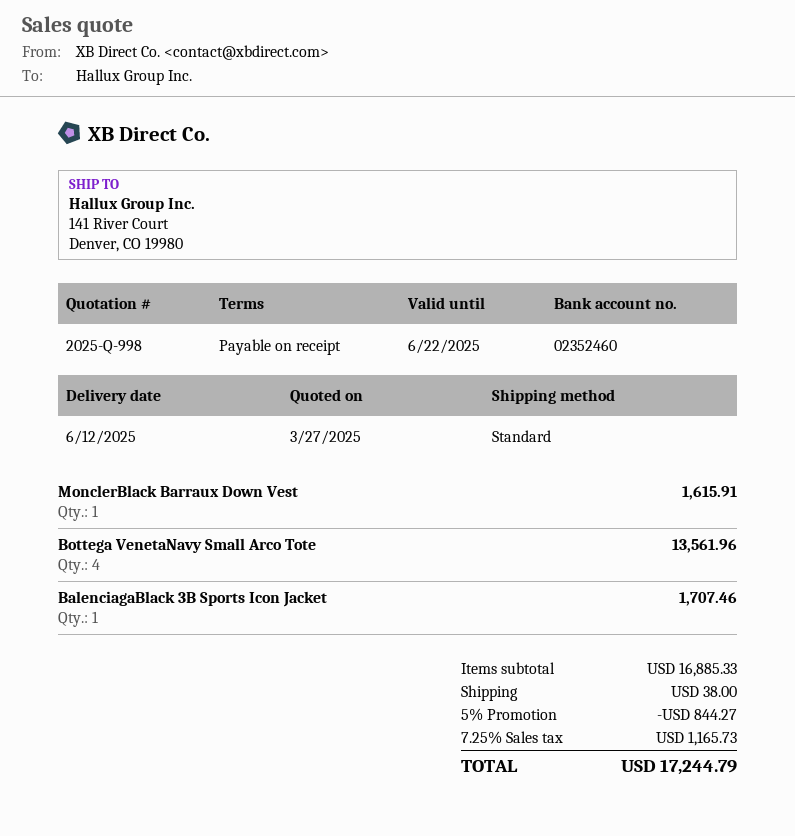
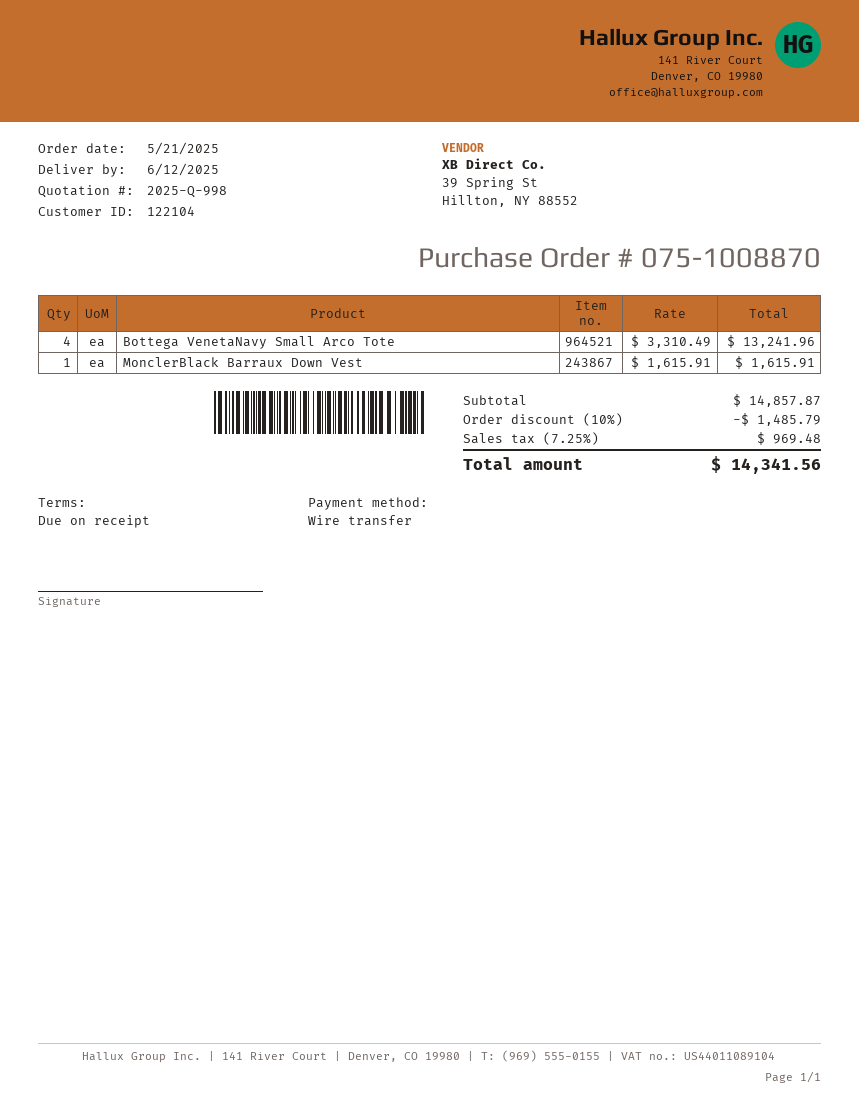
Bottega VenetaNavy Small Arco Tote: 4 for 13561.96 -> 4 for 13241.96
BalenciagaBlack 3B Sports Icon Jacket: 1 for 1707.46 -> none
subtotal: 16885.33 -> 14857.87
discount: 5% = 844.27 -> 10% = 1485.79
shipping: 38.00 -> none
tax: 7.25% = 1165.73 -> 7.25% = 969.48
total: 17244.79 -> 14341.56

